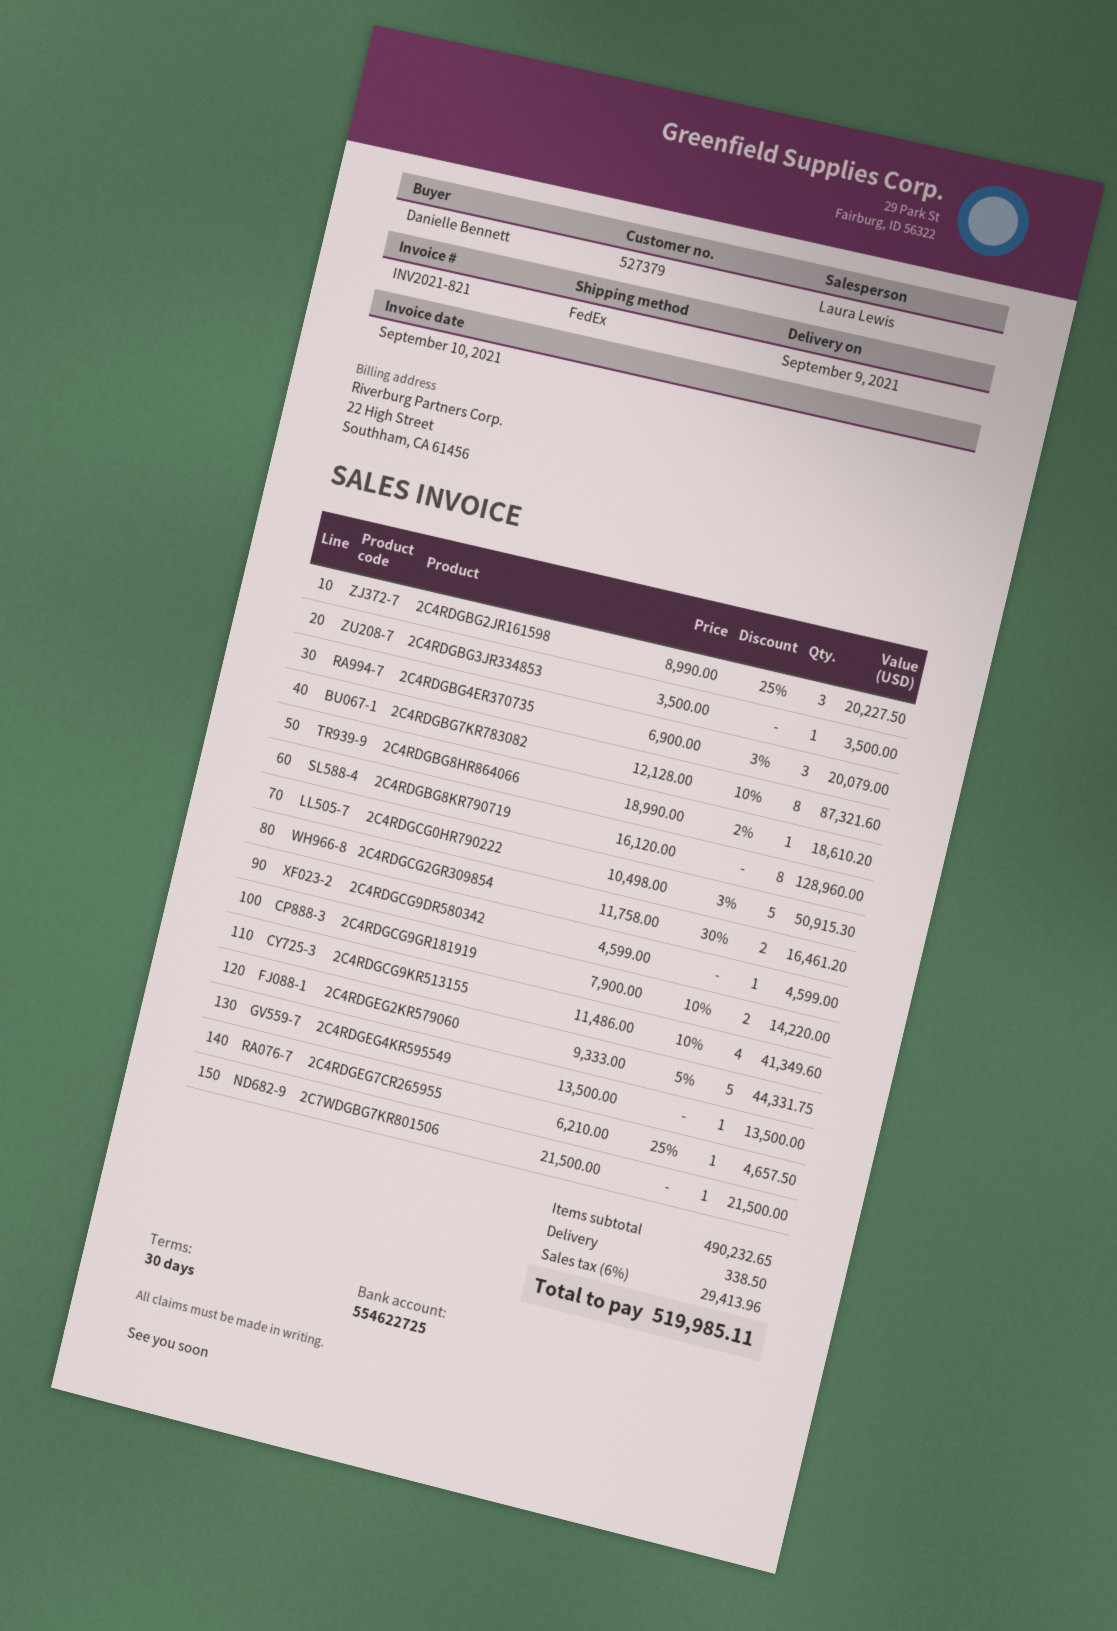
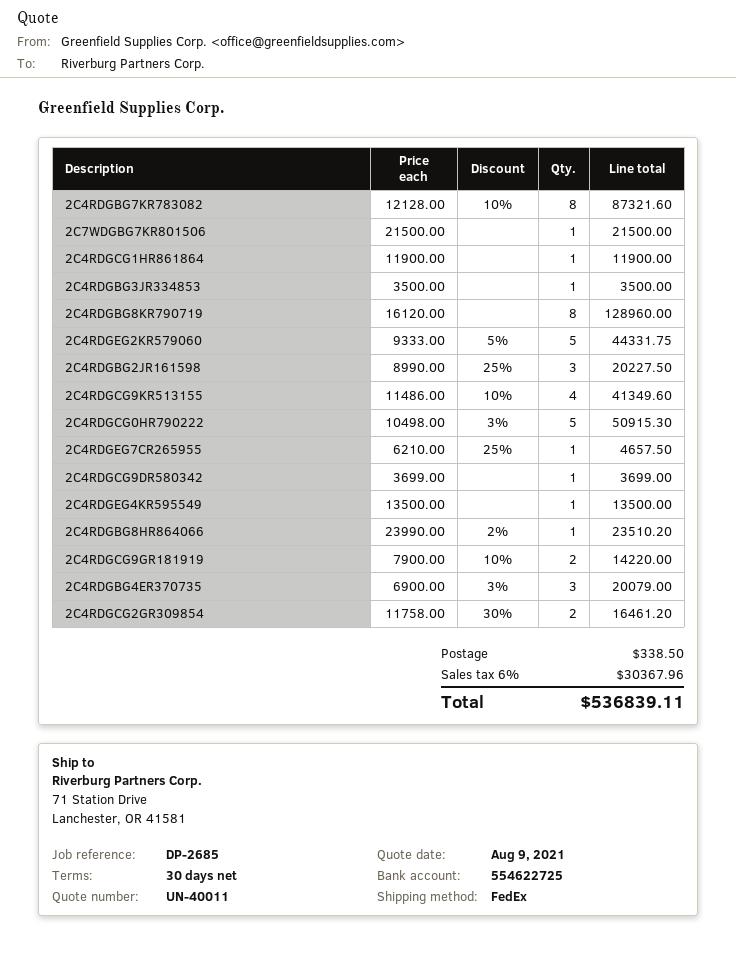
2C4RDGBG8HR864066: 1 x 18990.00 - 2% = 18610.20 -> 1 x 23990.00 - 2% = 23510.20
2C4RDGCG9DR580342: 1 x 4599.00 = 4599.00 -> 1 x 3699.00 = 3699.00
2C4RDGCG1HR861864: none -> 1 x 11900.00 = 11900.00
tax: 6% = 29413.96 -> 6% = 30367.96
total: 519985.11 -> 536839.11

